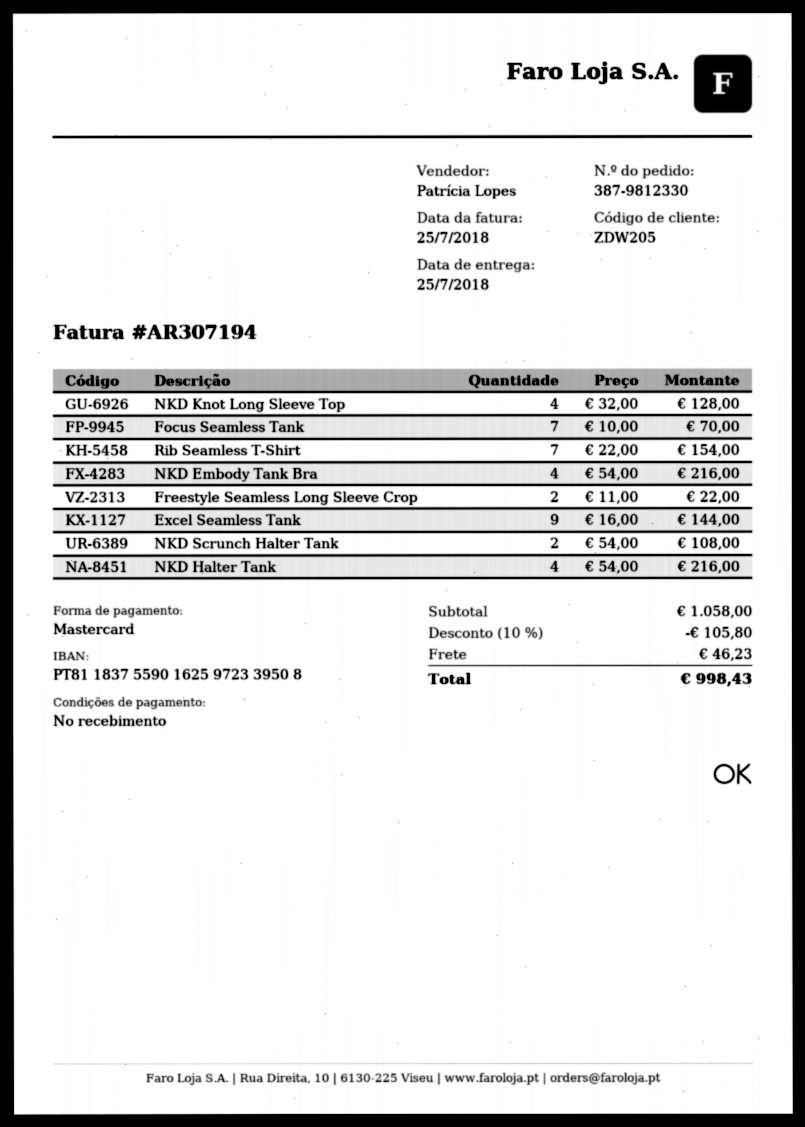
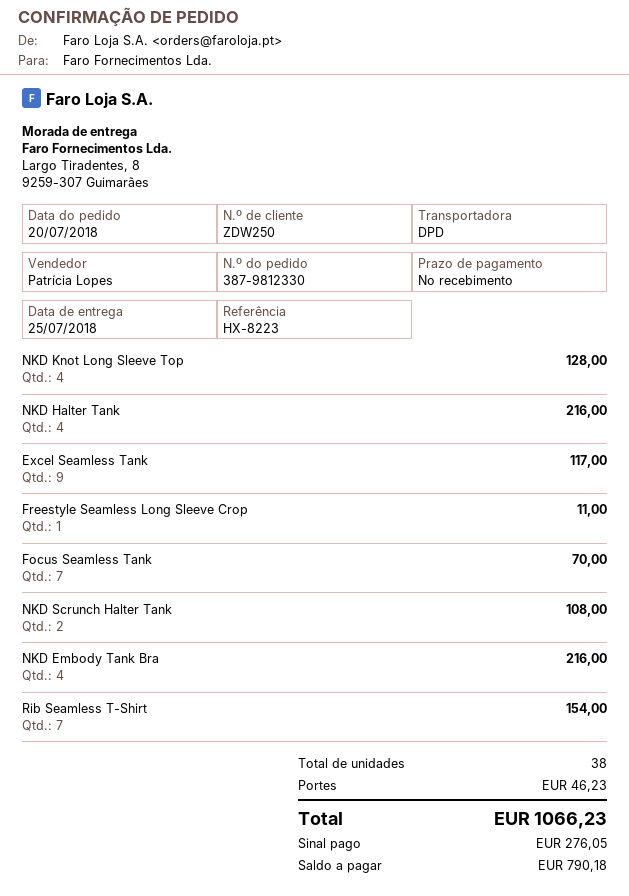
customer number: ZDW205 -> ZDW250
Freestyle Seamless Long Sleeve Crop: 2 for 22.00 -> 1 for 11.00
Excel Seamless Tank: 9 for 144.00 -> 9 for 117.00
discount: 10% = 105.80 -> none
total: 998.43 -> 1066.23

